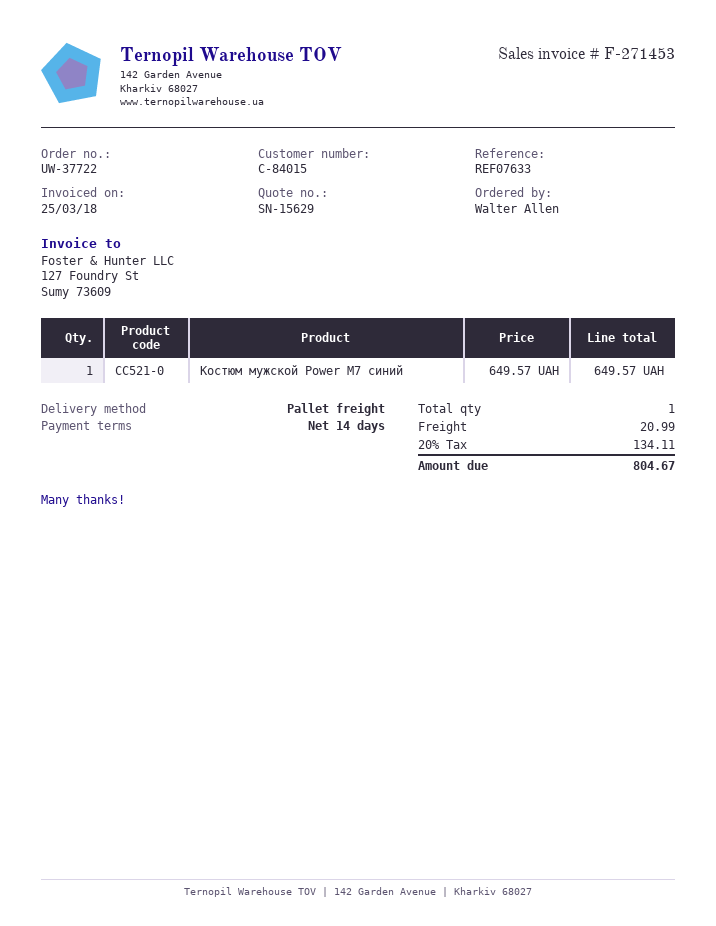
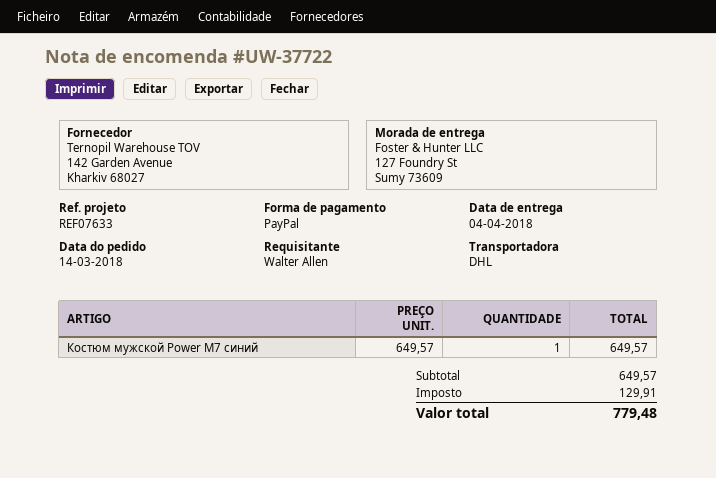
shipping method: pallet freight -> DHL
shipping: 20.99 -> none
tax: 134.11 -> 129.91
total: 804.67 -> 779.48

